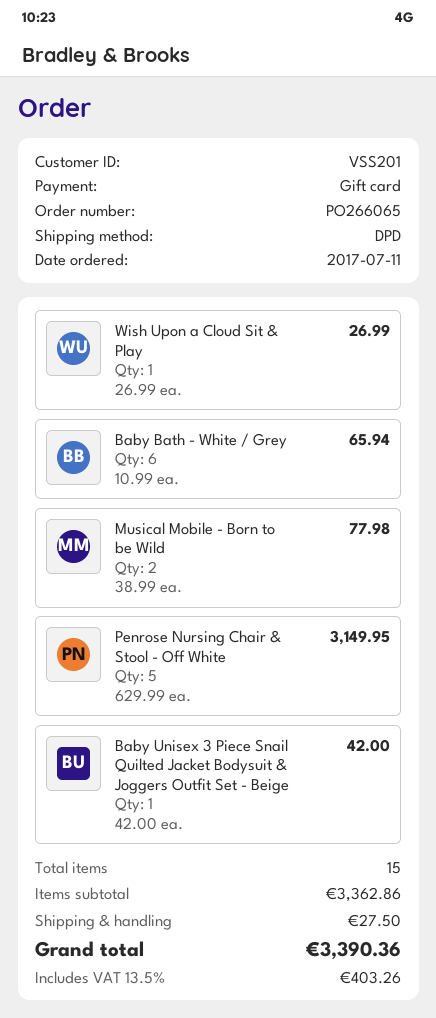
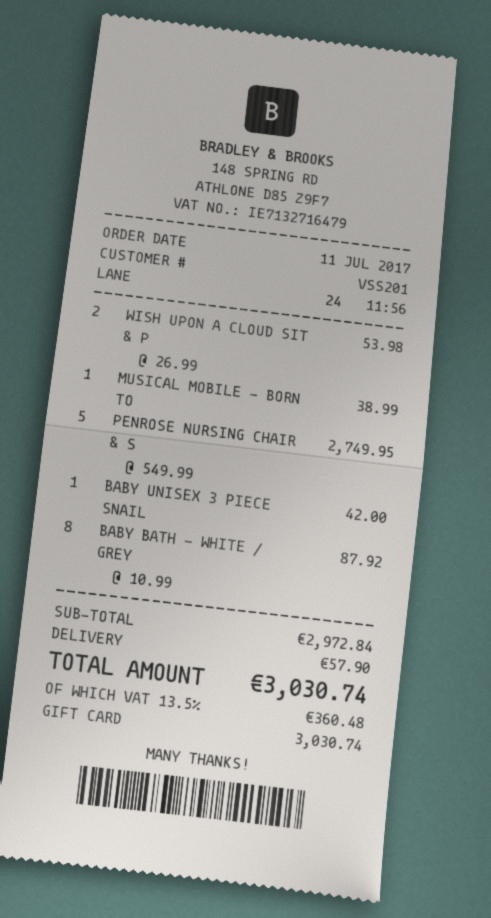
Wish Upon a Cloud Sit & Play: 1 x 26.99 = 26.99 -> 2 x 26.99 = 53.98
Baby Bath - White / Grey: 6 x 10.99 = 65.94 -> 8 x 10.99 = 87.92
Musical Mobile - Born to be Wild: 2 x 38.99 = 77.98 -> 1 x 38.99 = 38.99
Penrose Nursing Chair & Stool - Off White: 5 x 629.99 = 3149.95 -> 5 x 549.99 = 2749.95
subtotal: 3362.86 -> 2972.84
shipping: 27.50 -> 57.90
tax: 13.5% = 403.26 -> 13.5% = 360.48
total: 3390.36 -> 3030.74

